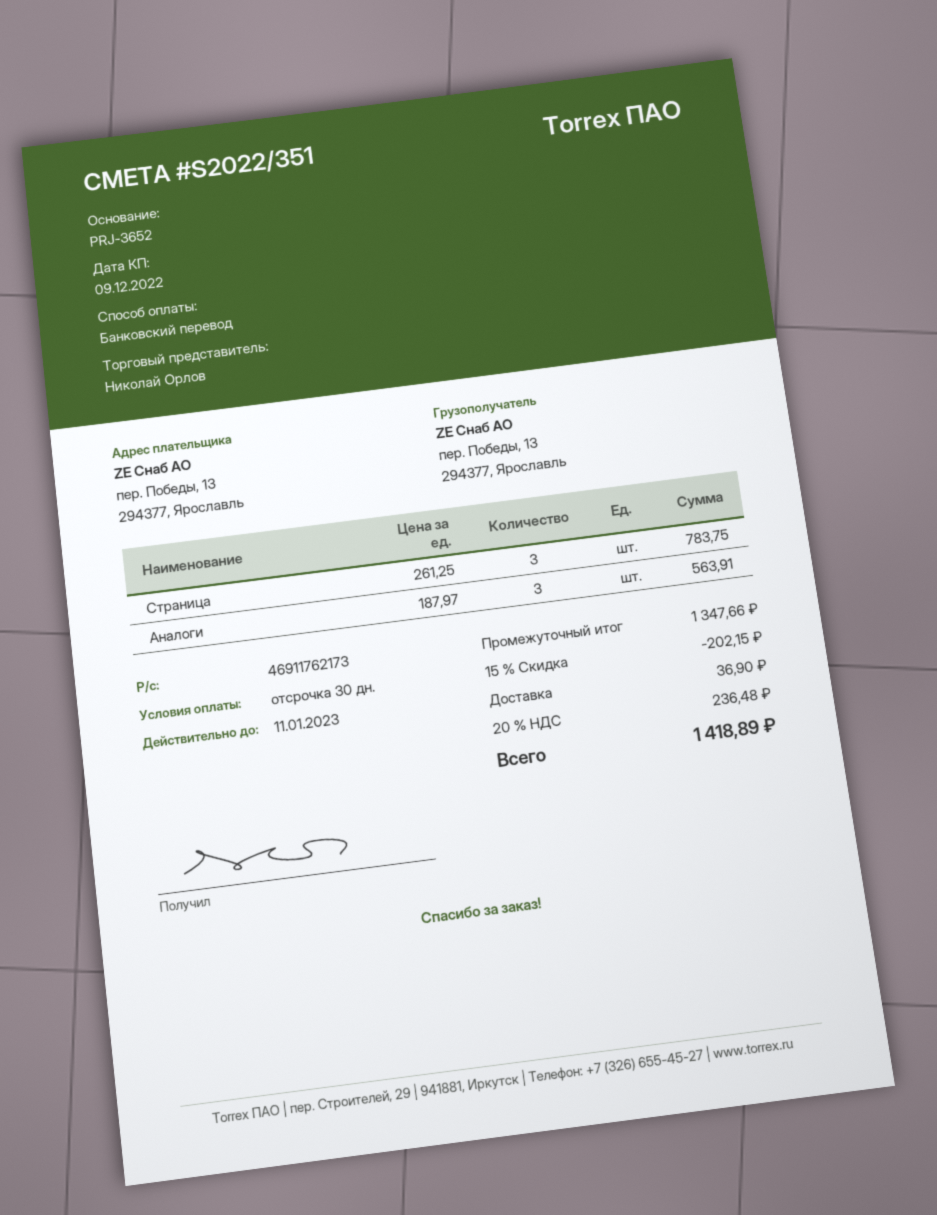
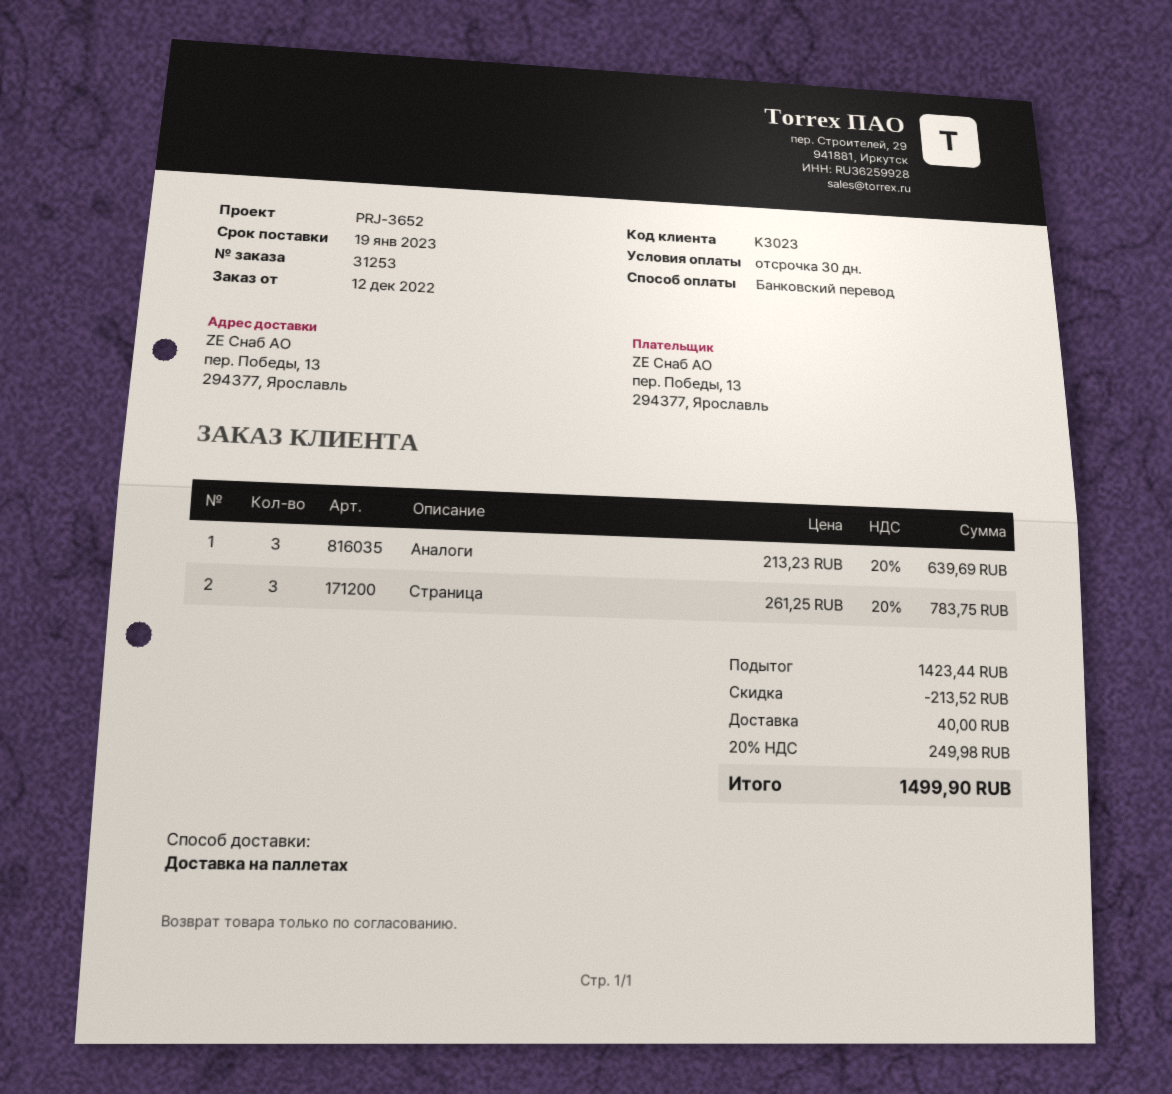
Аналоги: 3 x 187.97 = 563.91 -> 3 x 213.23 = 639.69
subtotal: 1347.66 -> 1423.44
discount: 202.15 -> 213.52
shipping: 36.90 -> 40.00
tax: 20% = 236.48 -> 20% = 249.98
total: 1418.89 -> 1499.90

